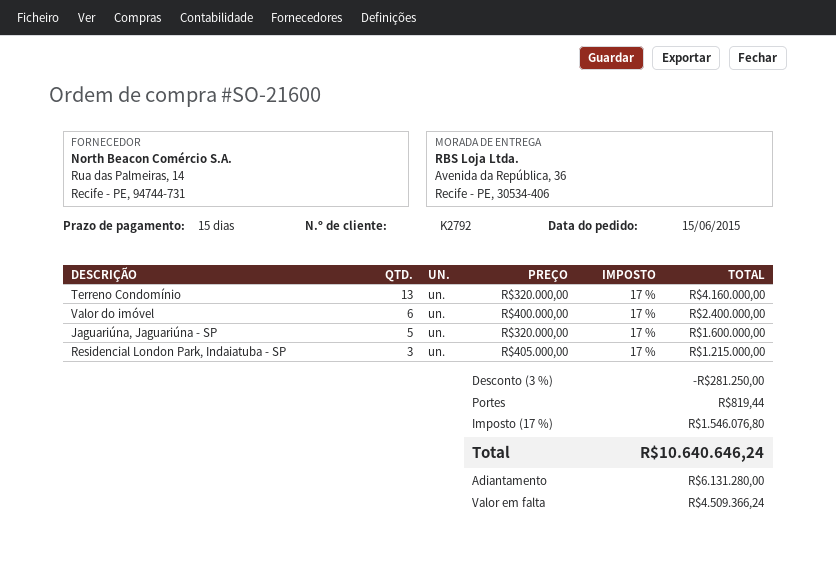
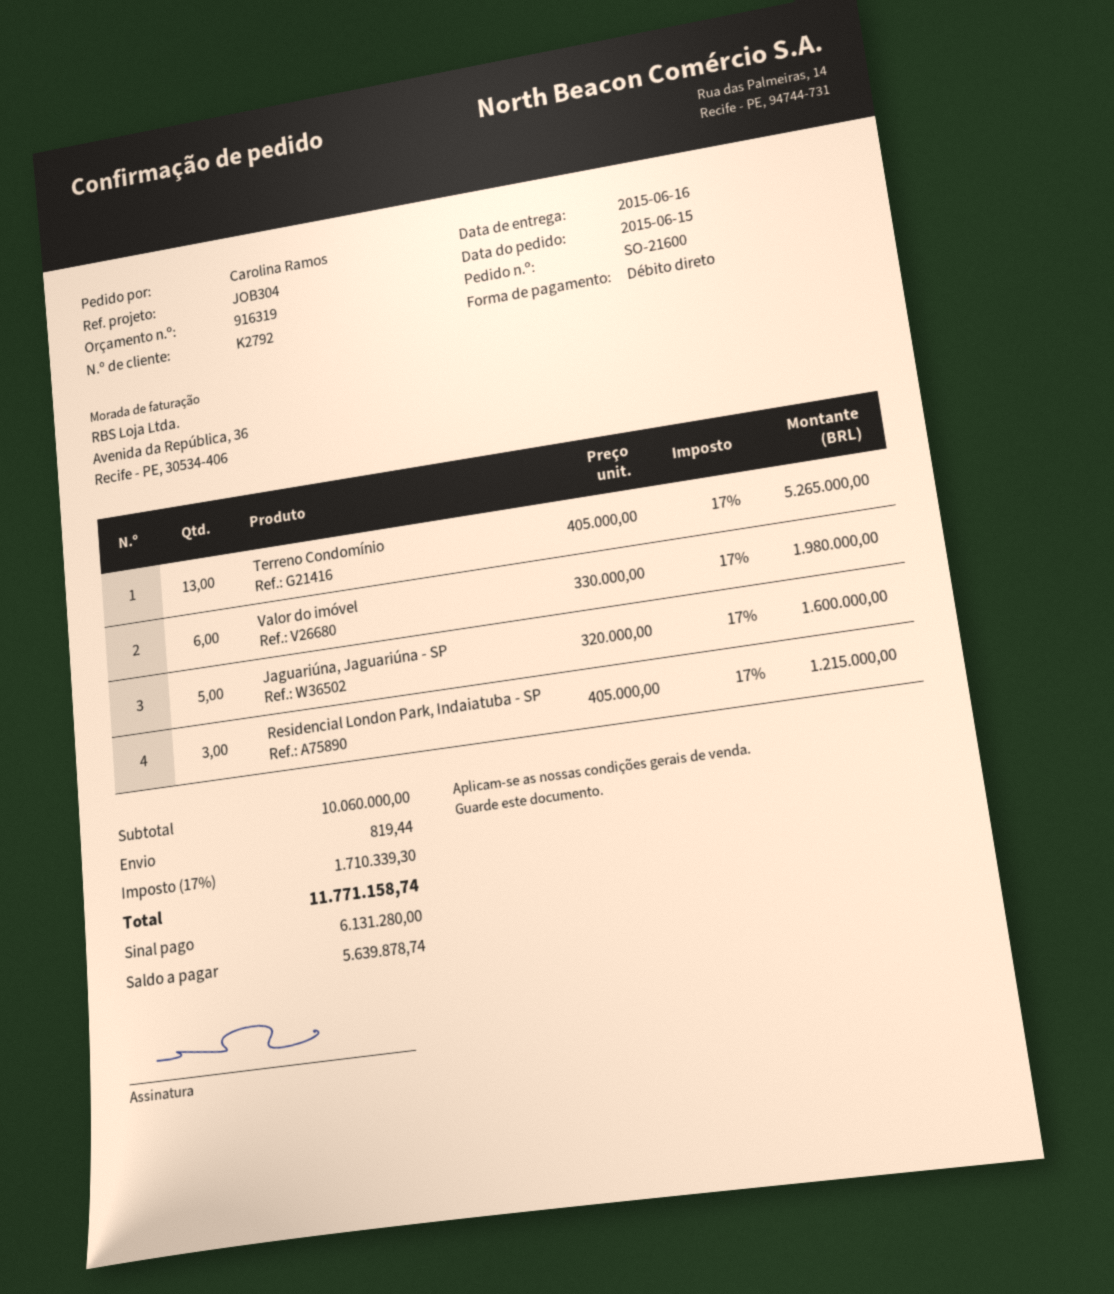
Terreno Condomínio: 13 x 320000.00 = 4160000.00 -> 13 x 405000.00 = 5265000.00
Valor do imóvel: 6 x 400000.00 = 2400000.00 -> 6 x 330000.00 = 1980000.00
discount: 3% = 281250.00 -> none
tax: 17% = 1546076.80 -> 17% = 1710339.30
total: 10640646.24 -> 11771158.74
balance: 4509366.24 -> 5639878.74

